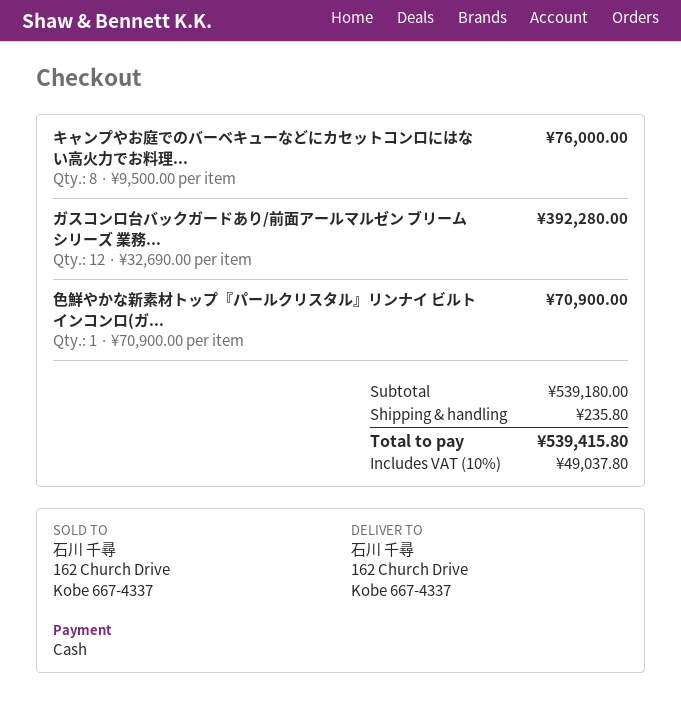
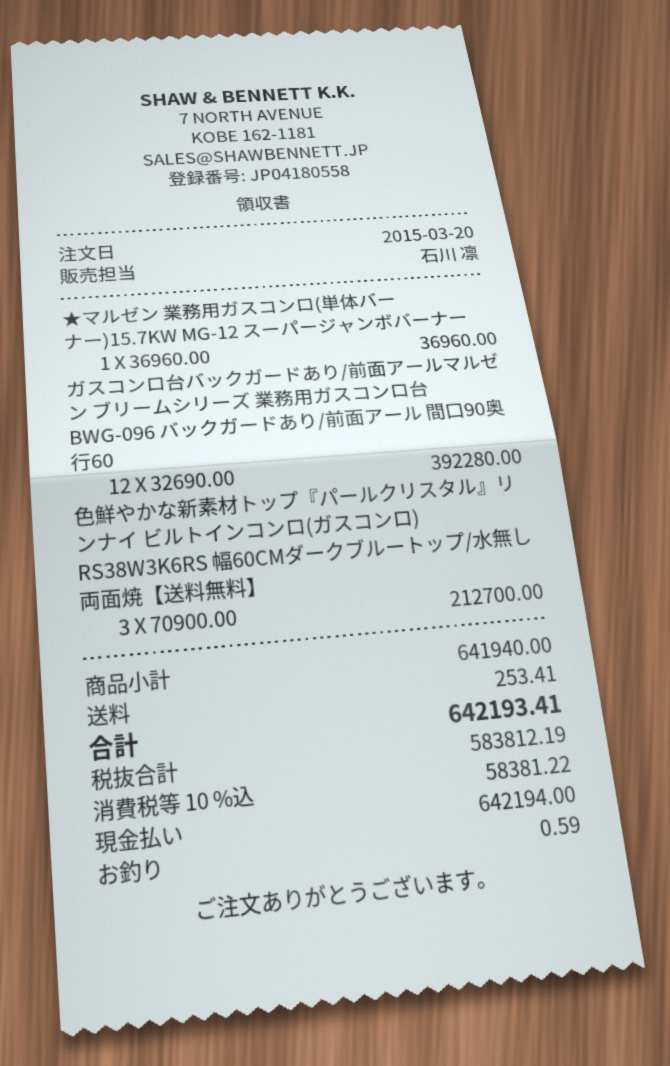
キャンプやお庭でのバーベキューなどにカセットコンロにはない高火力でお料理...: 8 x 9500.00 = 76000.00 -> none
色鮮やかな新素材トップ『パールクリスタル』リンナイ ビルトインコンロ(ガ...: 1 x 70900.00 = 70900.00 -> 3 x 70900.00 = 212700.00
★マルゼン 業務用ガスコンロ(単体バーナー)15.7KW MG-12 スーパージャンボバーナー: none -> 1 x 36960.00 = 36960.00
subtotal: 539180.00 -> 641940.00
shipping: 235.80 -> 253.41
tax: 10% = 49037.80 -> 10% = 58381.22
total: 539415.80 -> 642193.41

